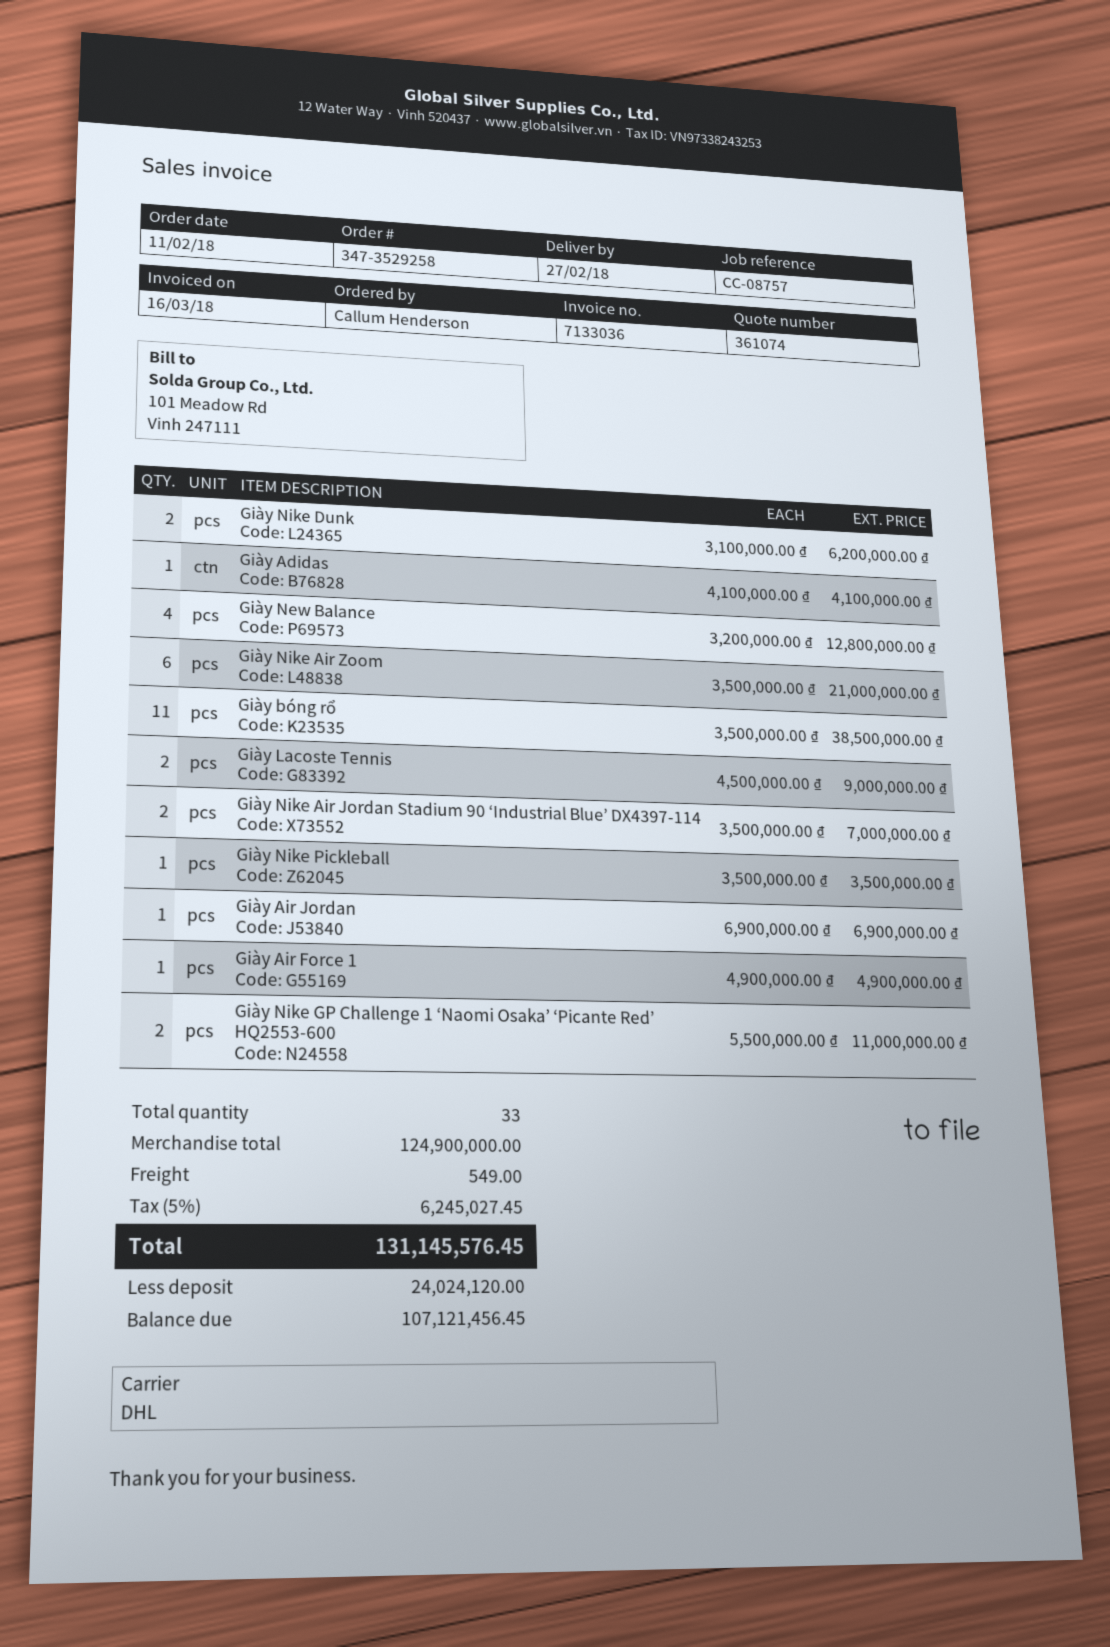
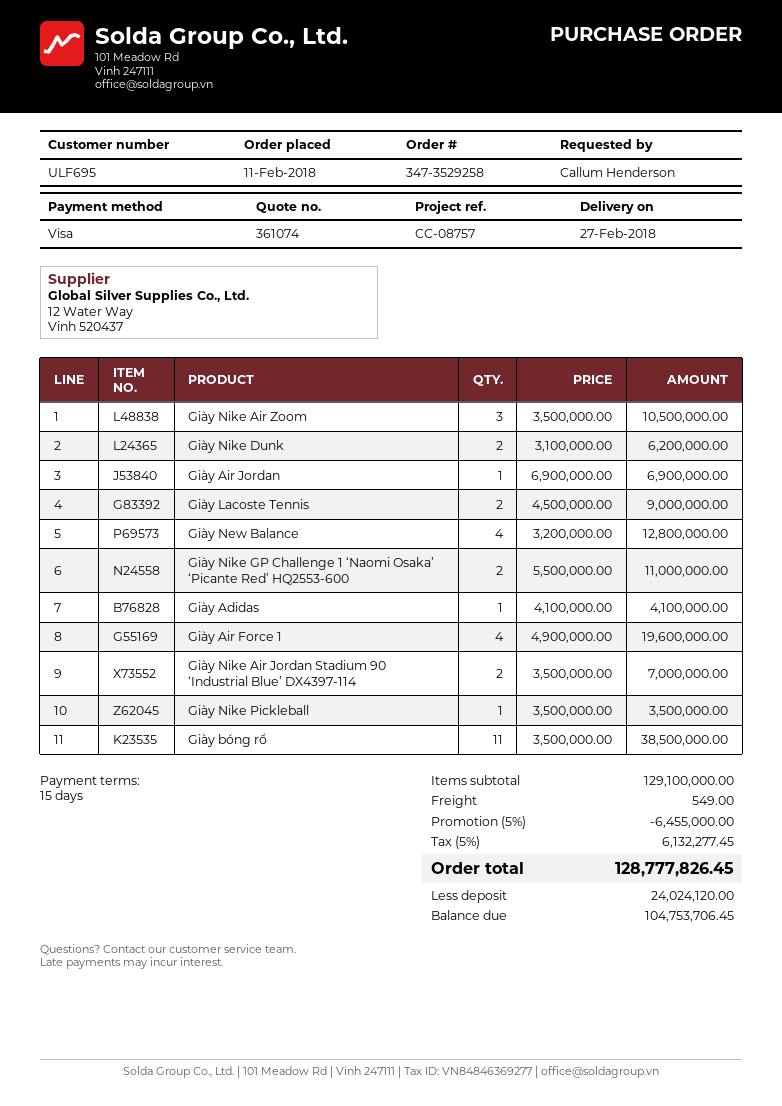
Giày Nike Air Zoom: 6 x 3500000.00 = 21000000.00 -> 3 x 3500000.00 = 10500000.00
Giày Air Force 1: 1 x 4900000.00 = 4900000.00 -> 4 x 4900000.00 = 19600000.00
subtotal: 124900000.00 -> 129100000.00
discount: none -> 5% = 6455000.00
tax: 5% = 6245027.45 -> 5% = 6132277.45
total: 131145576.45 -> 128777826.45
balance: 107121456.45 -> 104753706.45

